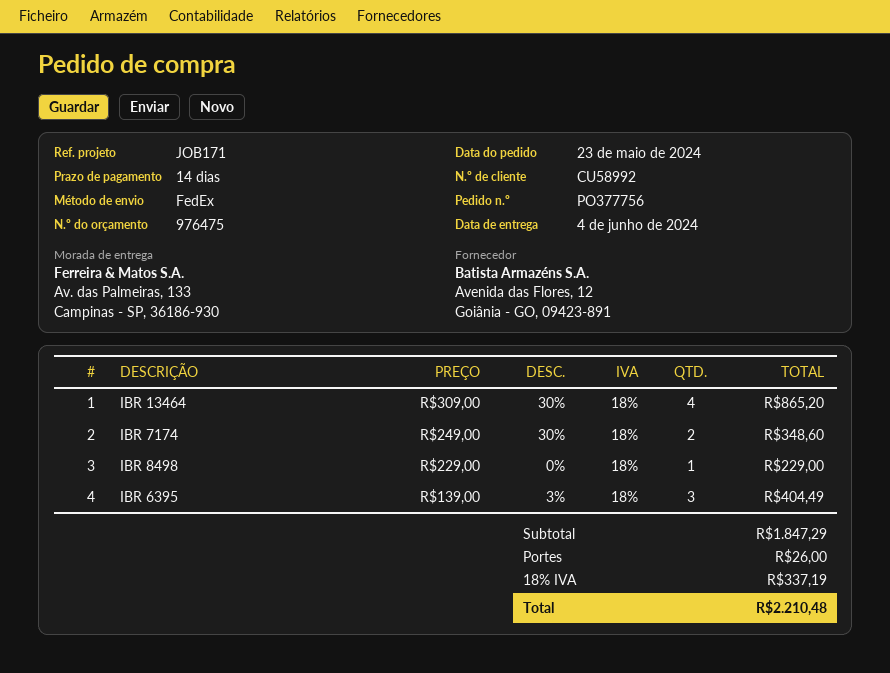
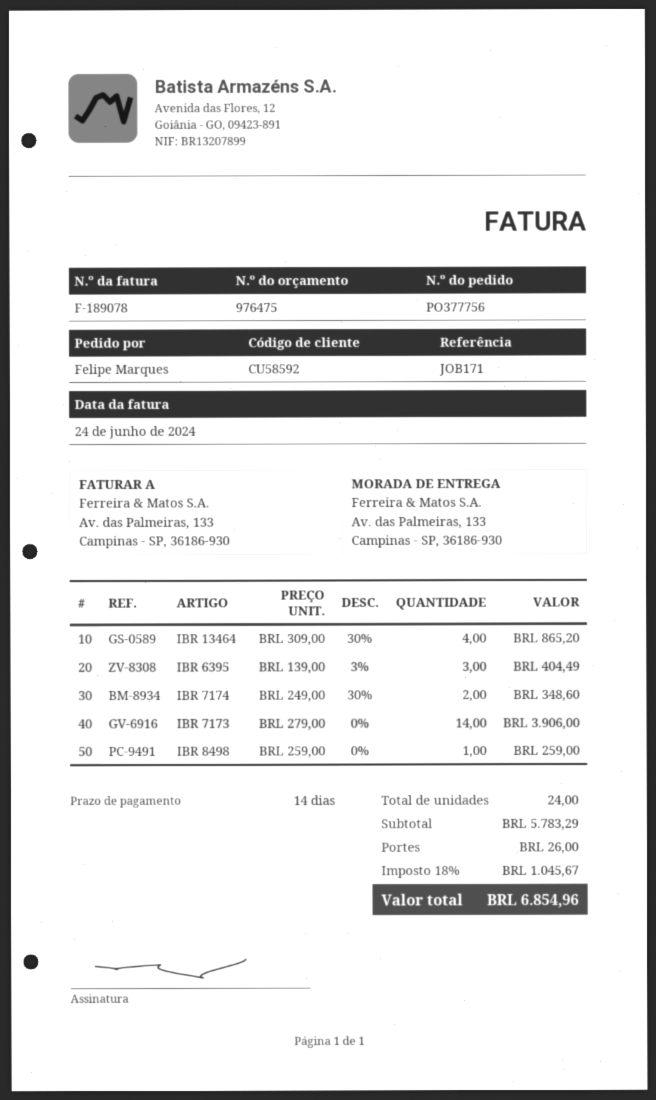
customer number: CU58992 -> CU58592
IBR 8498: 1 x 229.00 = 229.00 -> 1 x 259.00 = 259.00
IBR 7173: none -> 14 x 279.00 = 3906.00
subtotal: 1847.29 -> 5783.29
tax: 18% = 337.19 -> 18% = 1045.67
total: 2210.48 -> 6854.96

